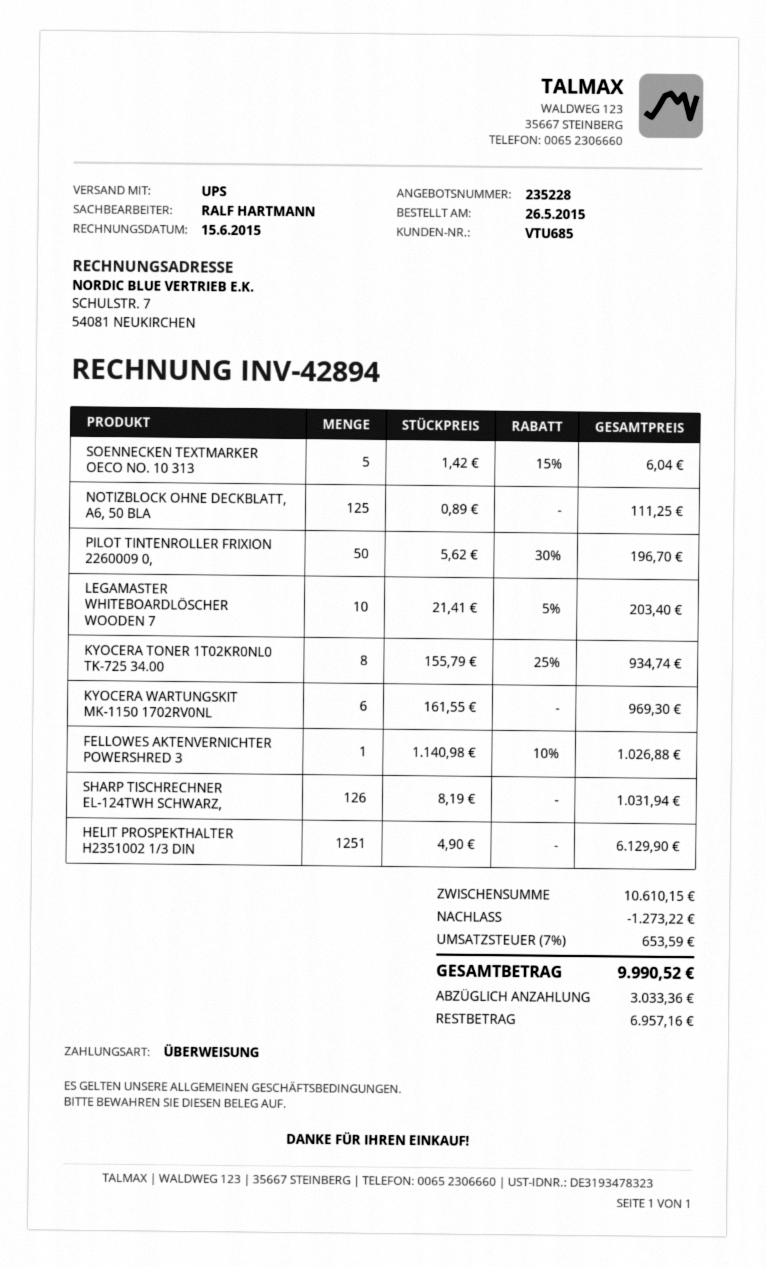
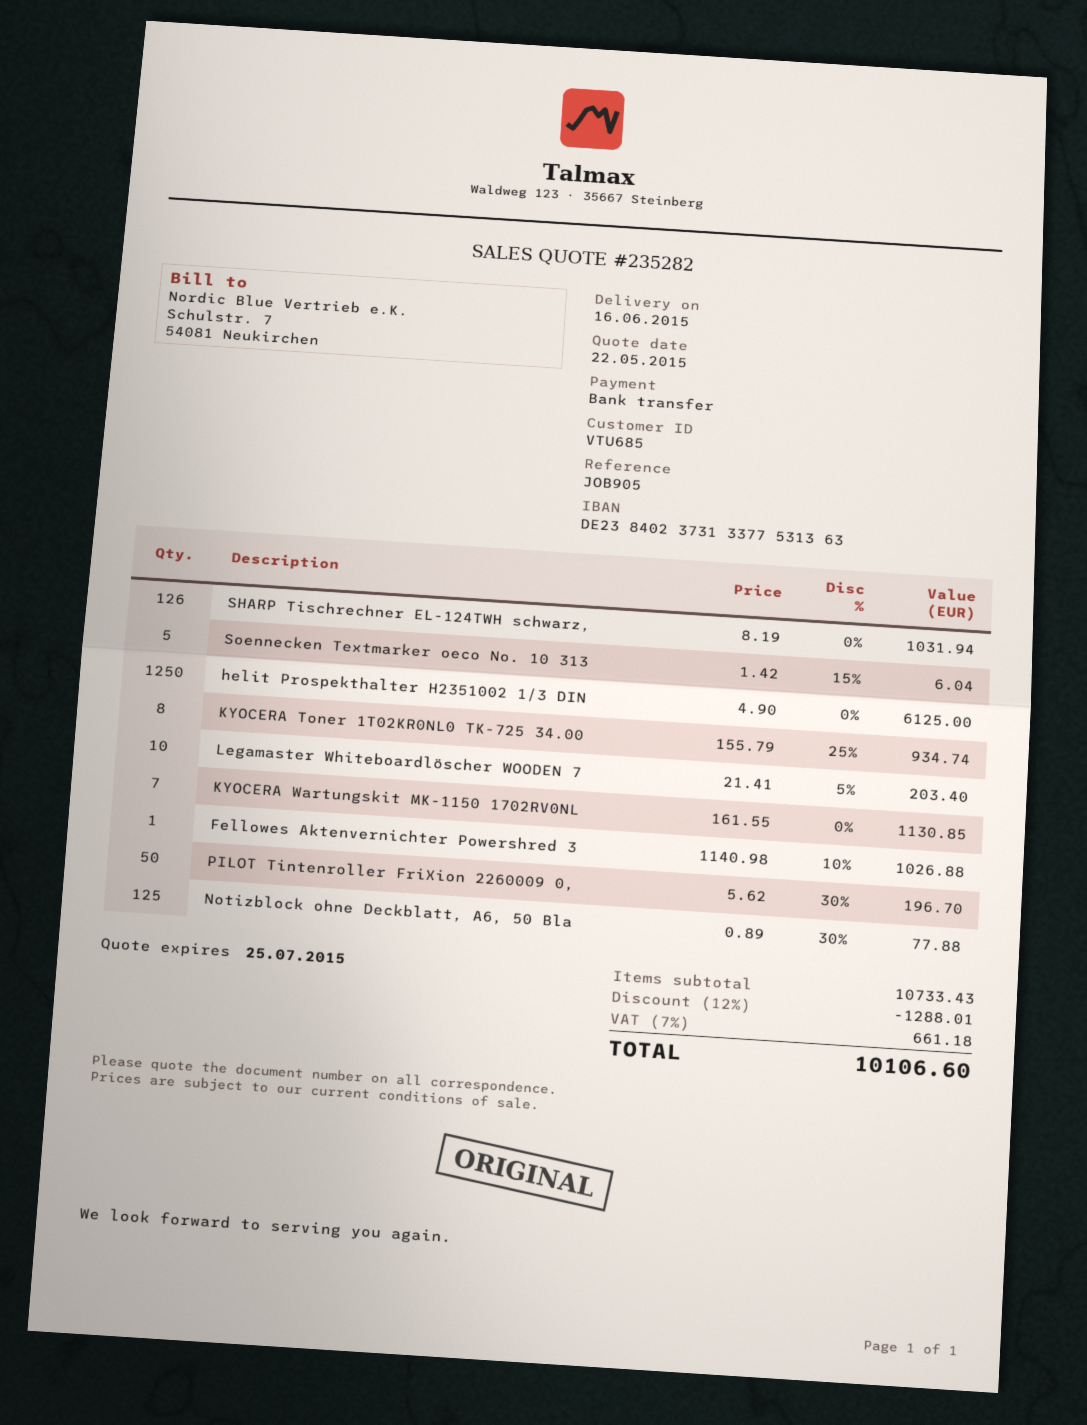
quote number: 235228 -> 235282
NOTIZBLOCK OHNE DECKBLATT, A6, 50 BLA: 125 x 0.89 = 111.25 -> 125 x 0.89 - 30% = 77.88
KYOCERA WARTUNGSKIT MK-1150 1702RV0NL: 6 x 161.55 = 969.30 -> 7 x 161.55 = 1130.85
HELIT PROSPEKTHALTER H2351002 1/3 DIN: 1251 x 4.90 = 6129.90 -> 1250 x 4.90 = 6125.00
subtotal: 10610.15 -> 10733.43
discount: 1273.22 -> 1288.01
tax: 7% = 653.59 -> 7% = 661.18
total: 9990.52 -> 10106.60

